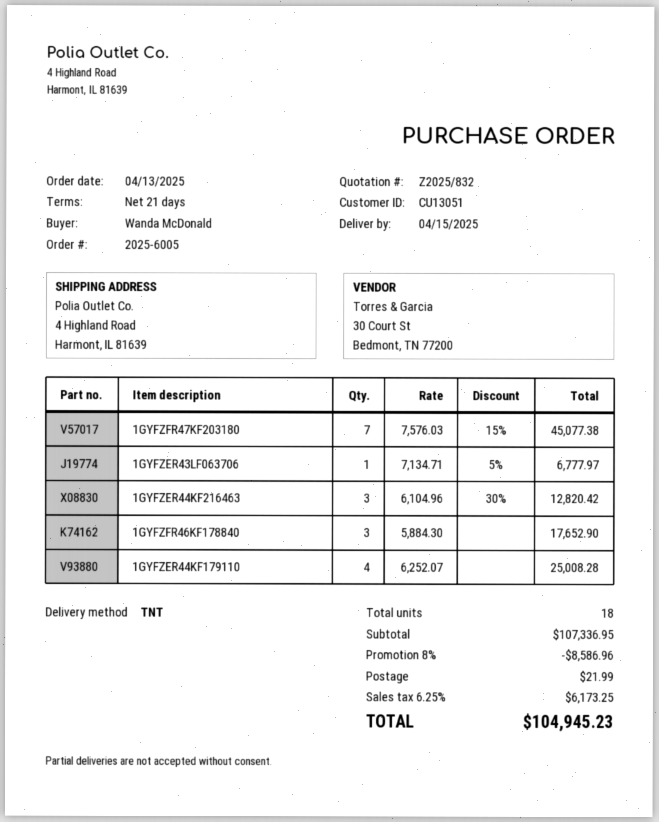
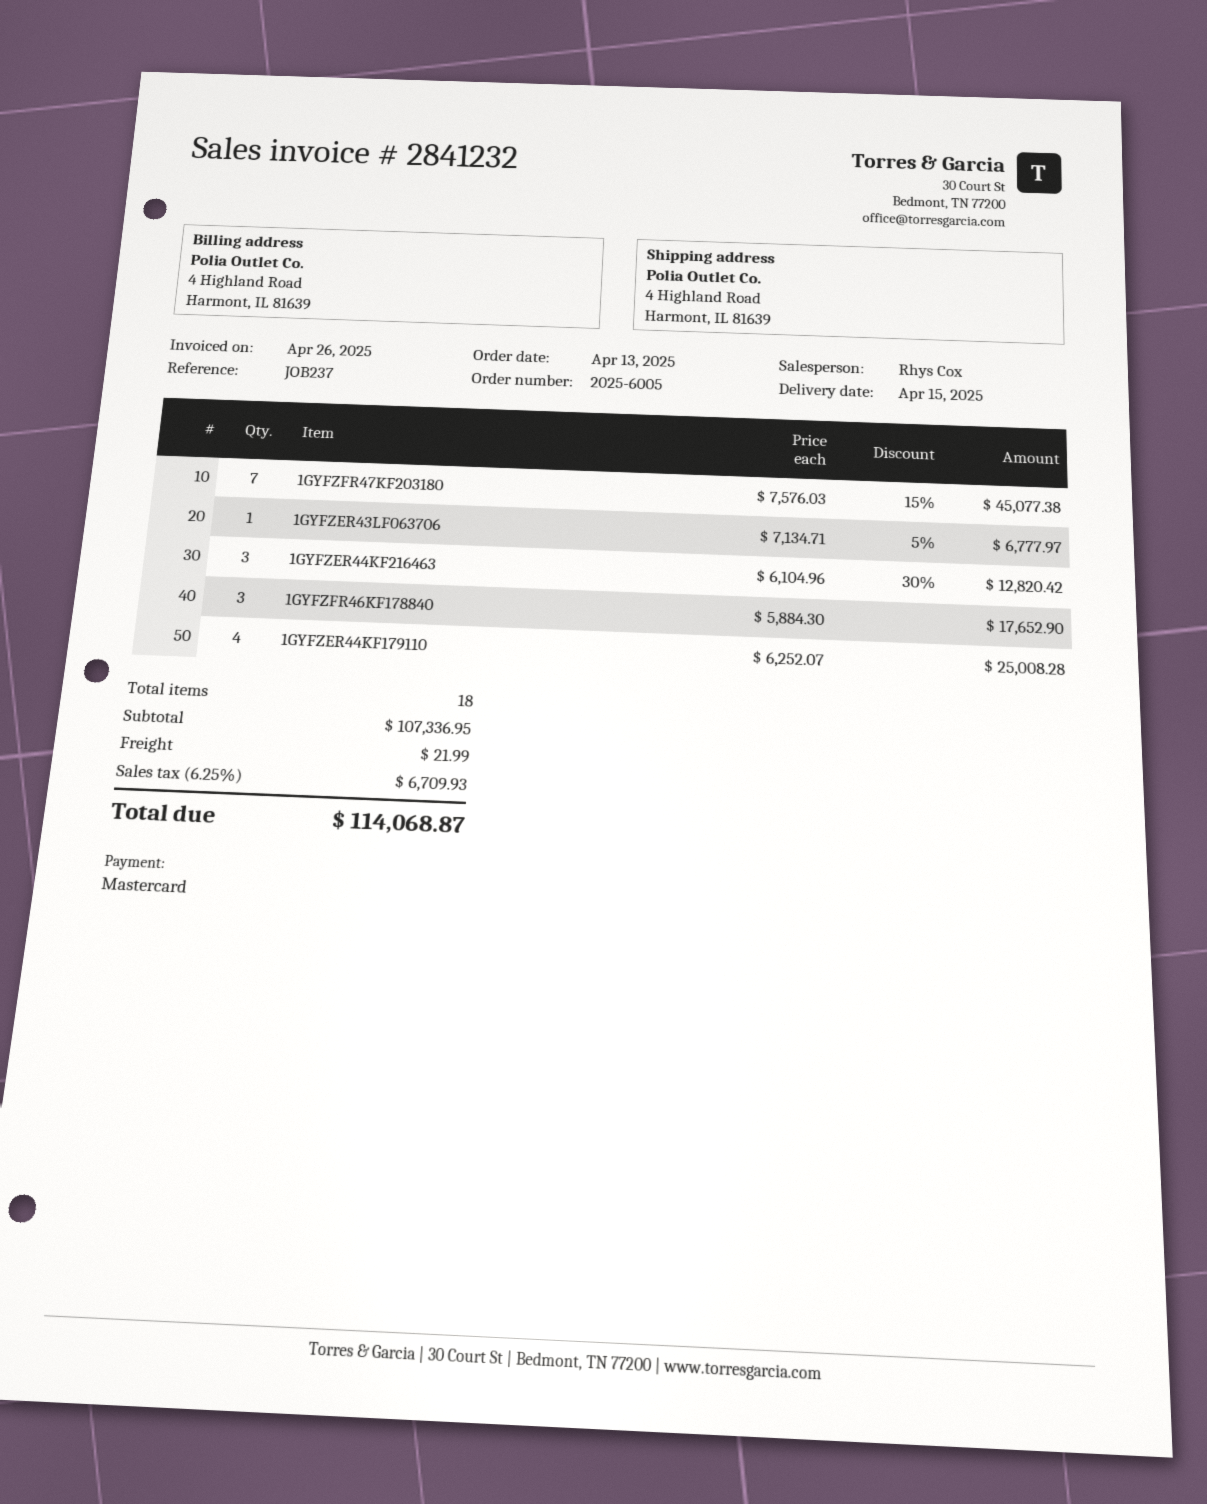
discount: 8% = 8586.96 -> none
tax: 6.25% = 6173.25 -> 6.25% = 6709.93
total: 104945.23 -> 114068.87

